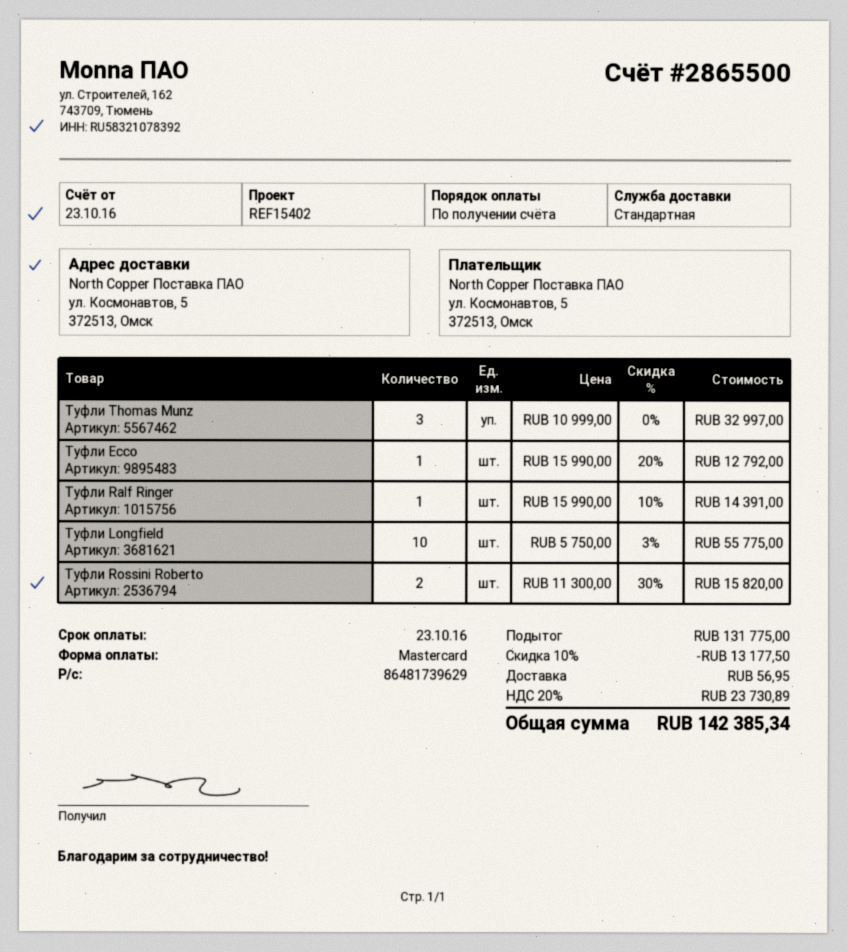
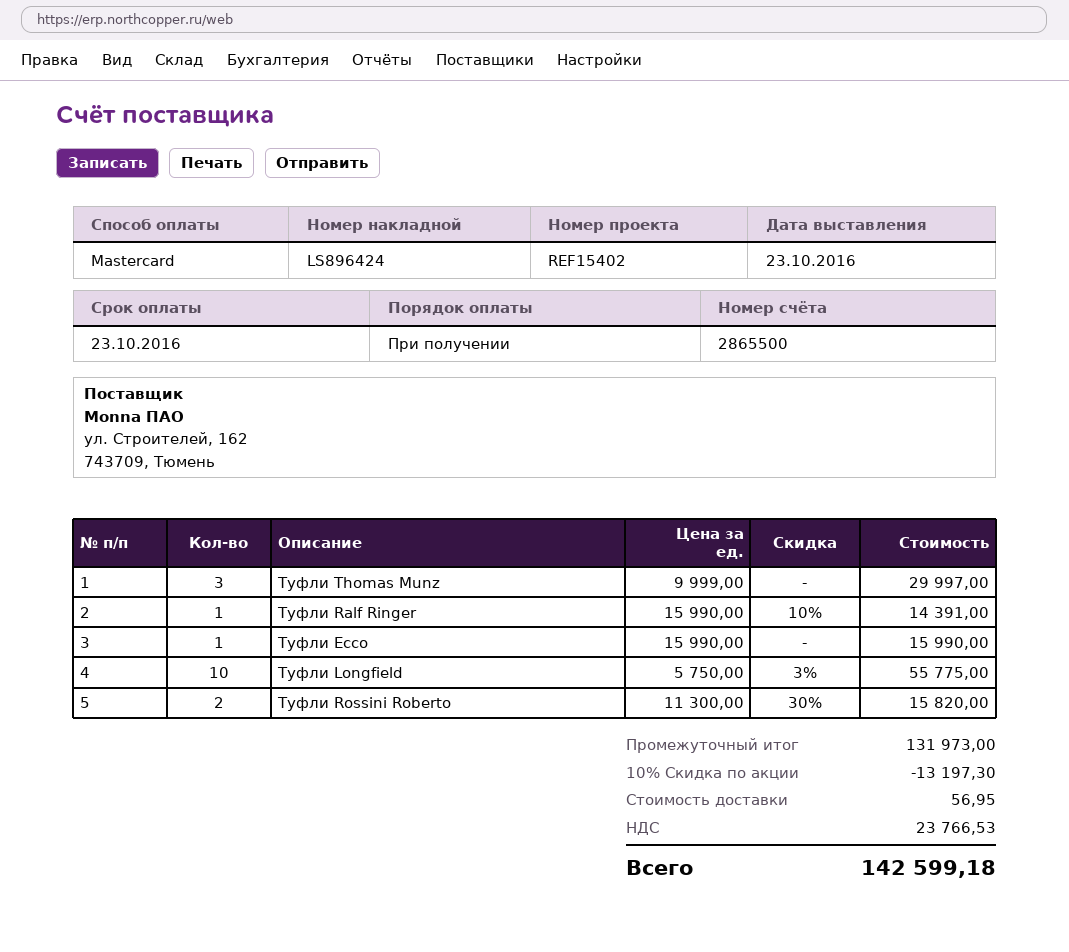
Туфли Thomas Munz: 3 x 10999.00 = 32997.00 -> 3 x 9999.00 = 29997.00
Туфли Ecco: 1 x 15990.00 - 20% = 12792.00 -> 1 x 15990.00 = 15990.00
subtotal: 131775.00 -> 131973.00
discount: 10% = 13177.50 -> 10% = 13197.30
tax: 23730.89 -> 23766.53
total: 142385.34 -> 142599.18

